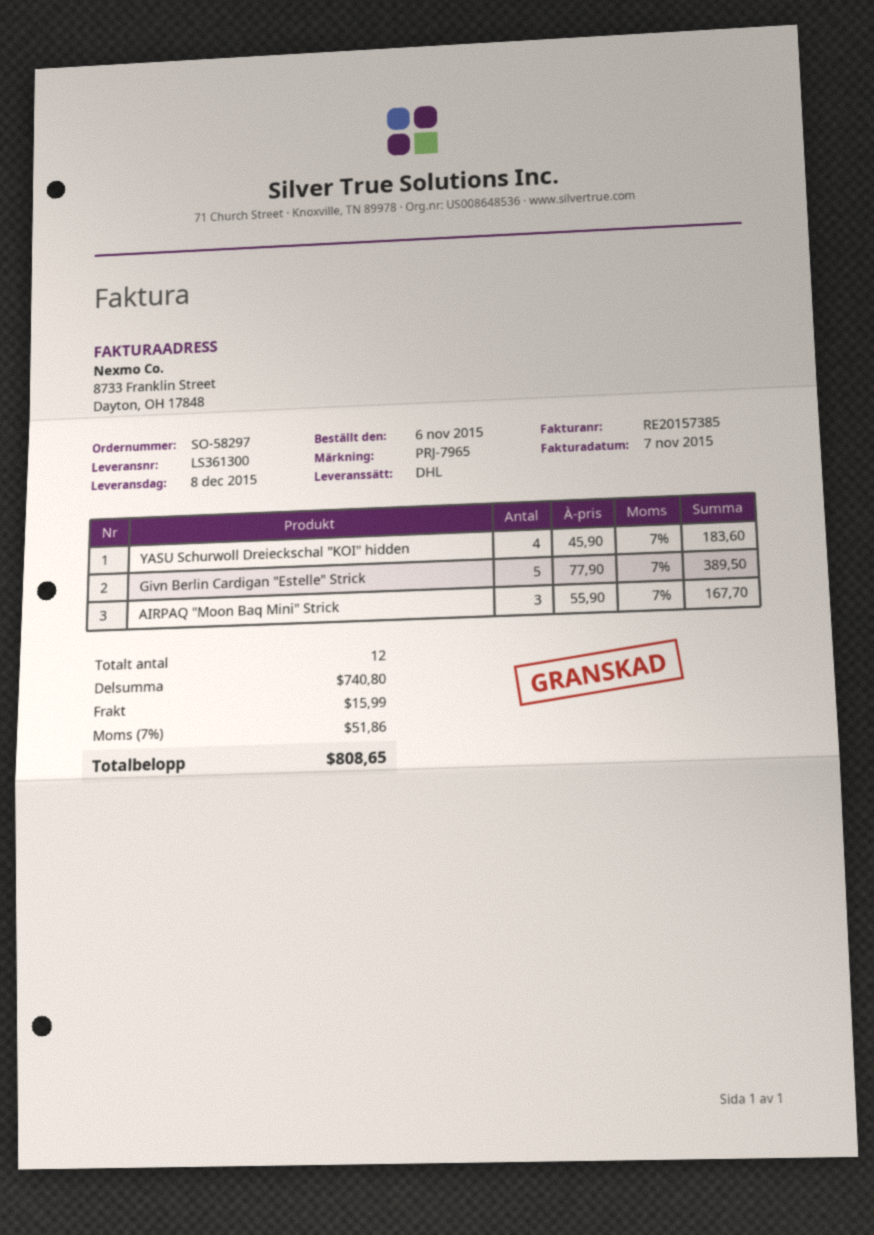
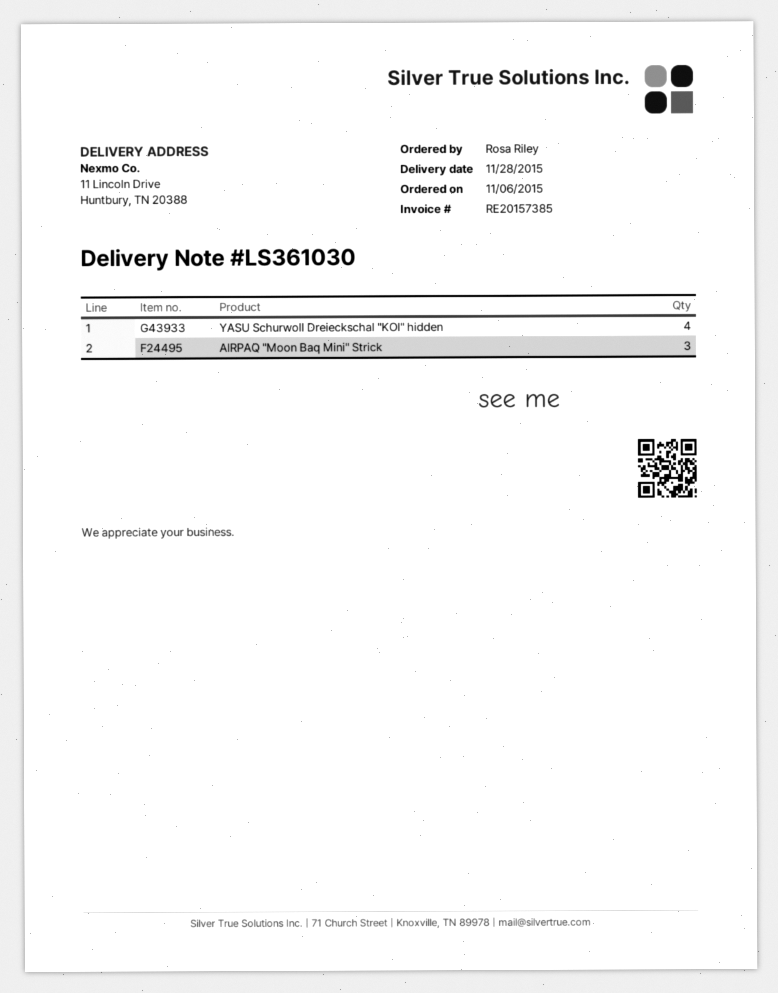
delivery note number: LS361300 -> LS361030
delivery date: 2015-12-08 -> 2015-11-28
Givn Berlin Cardigan "Estelle" Strick: 5 -> none

